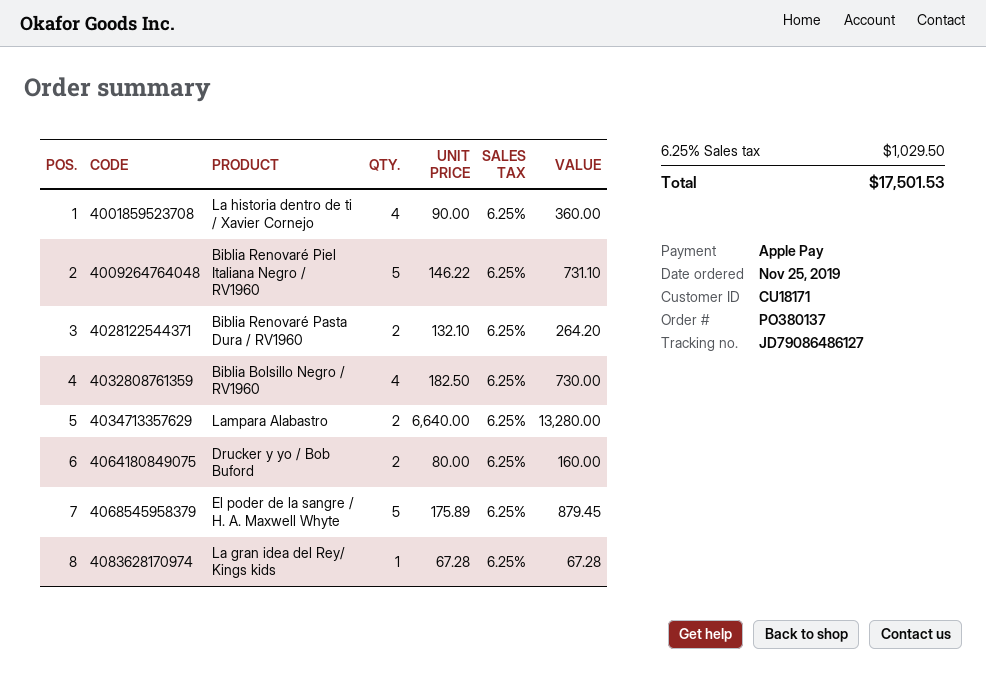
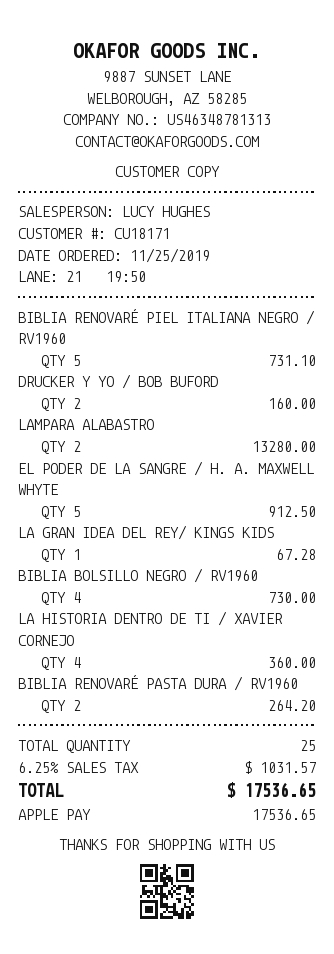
El poder de la sangre / H. A. Maxwell Whyte: 5 for 879.45 -> 5 for 912.50
tax: 6.25% = 1029.50 -> 6.25% = 1031.57
total: 17501.53 -> 17536.65

